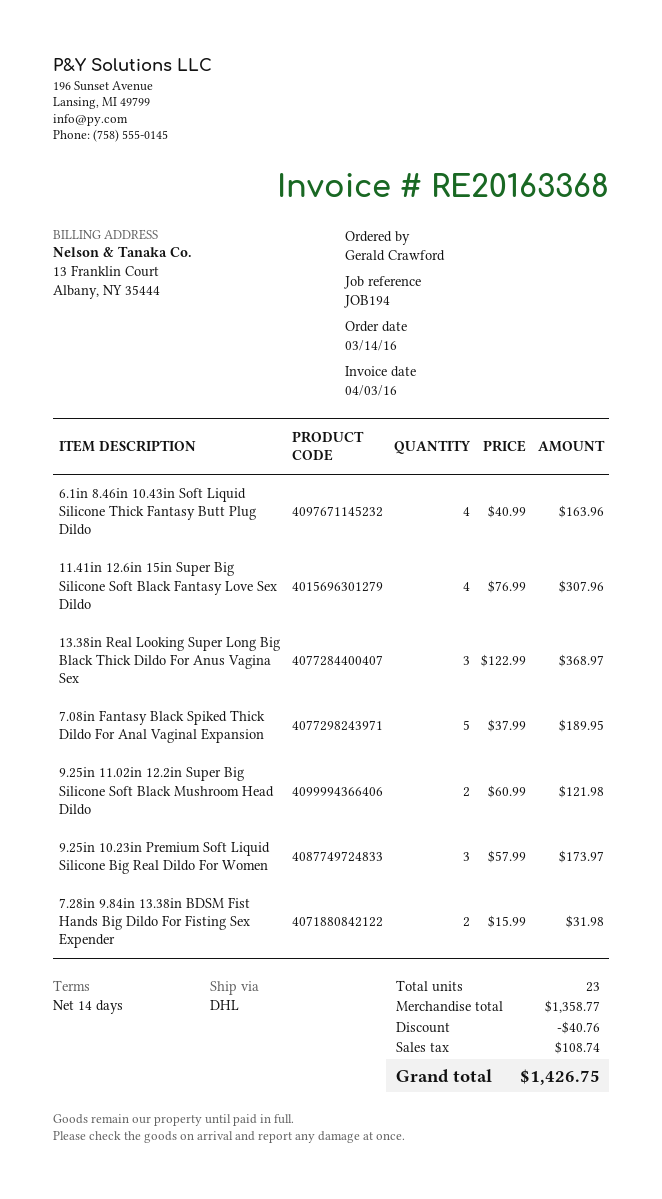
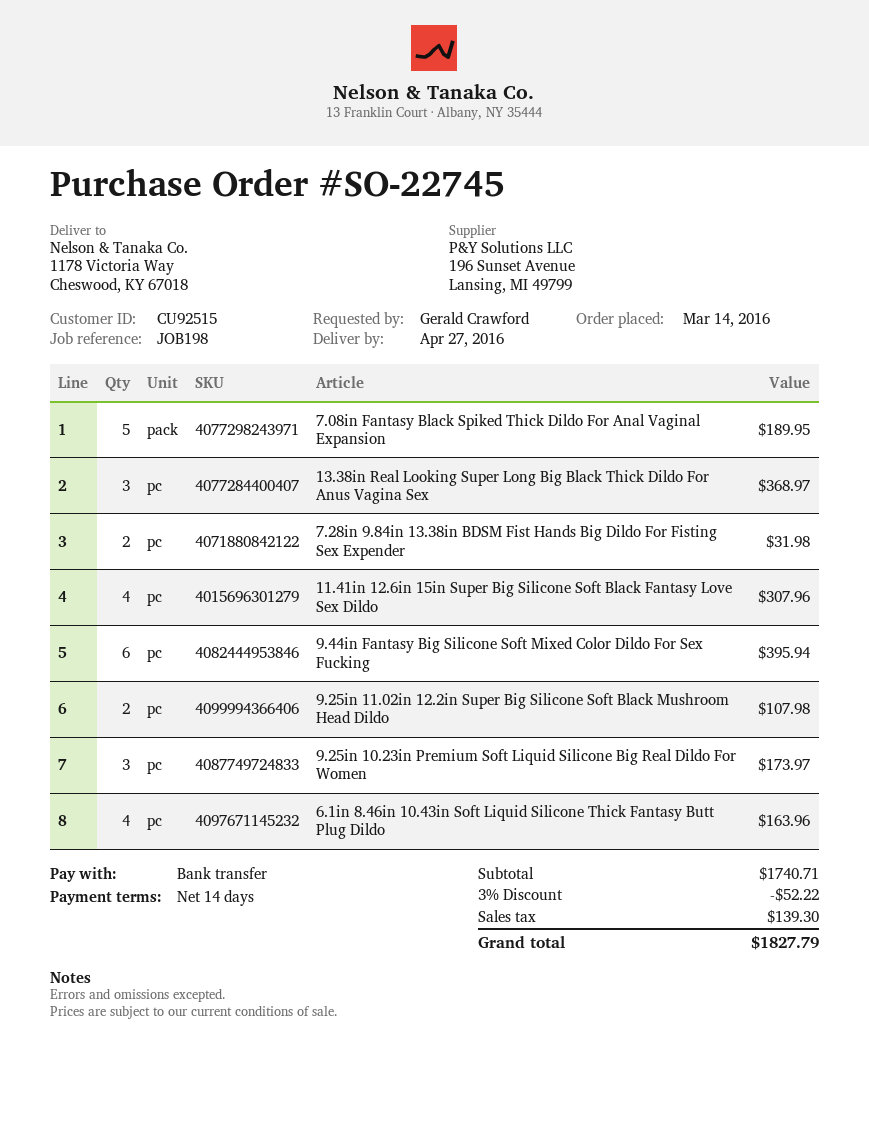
reference: JOB194 -> JOB198
9.25in 11.02in 12.2in Super Big Silicone Soft Black Mushroom Head Dildo: 2 for 121.98 -> 2 for 107.98
9.44in Fantasy Big Silicone Soft Mixed Color Dildo For Sex Fucking: none -> 6 for 395.94
subtotal: 1358.77 -> 1740.71
discount: 40.76 -> 52.22
tax: 108.74 -> 139.30
total: 1426.75 -> 1827.79

